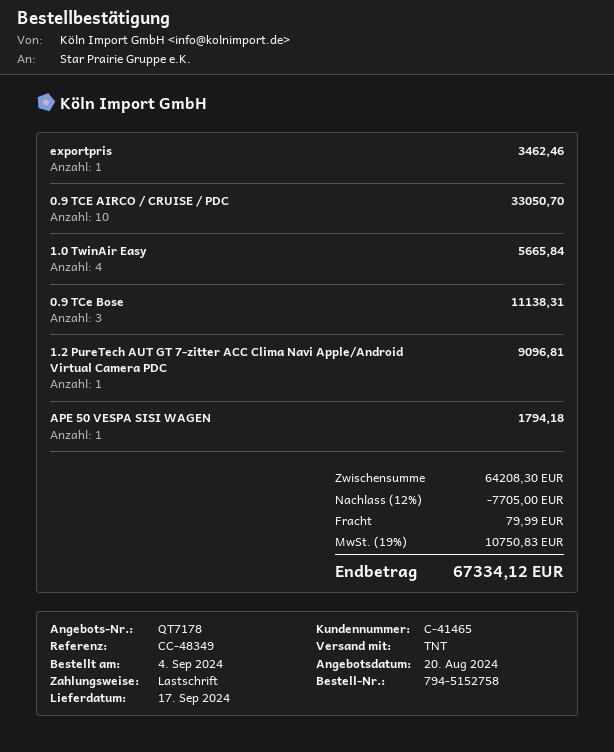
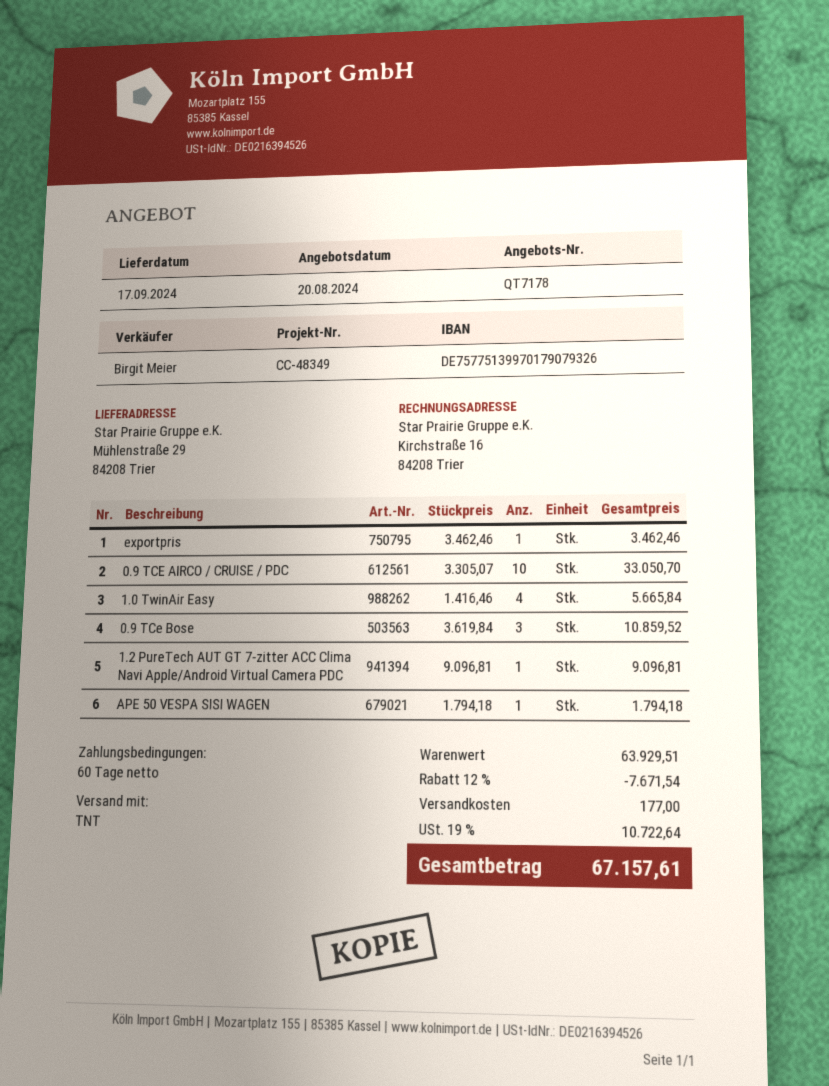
0.9 TCe Bose: 3 for 11138.31 -> 3 for 10859.52
subtotal: 64208.30 -> 63929.51
discount: 12% = 7705.00 -> 12% = 7671.54
shipping: 79.99 -> 177.00
tax: 19% = 10750.83 -> 19% = 10722.64
total: 67334.12 -> 67157.61

